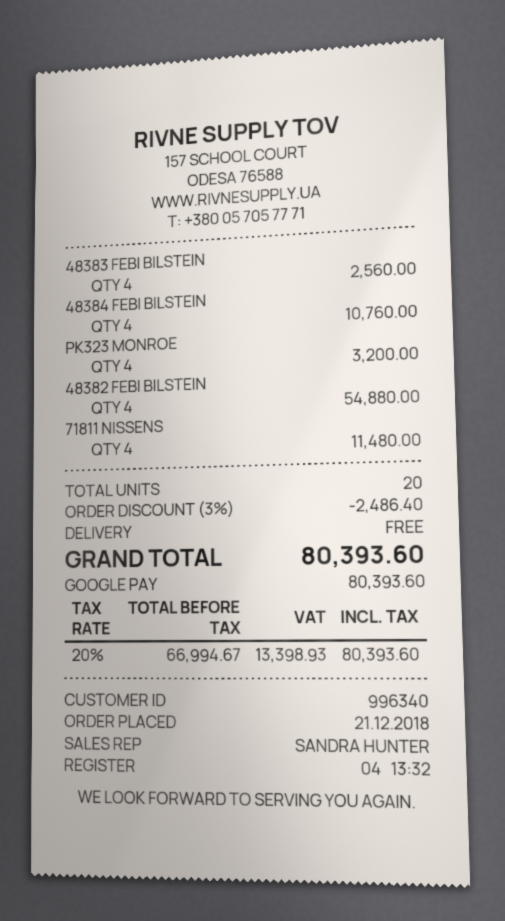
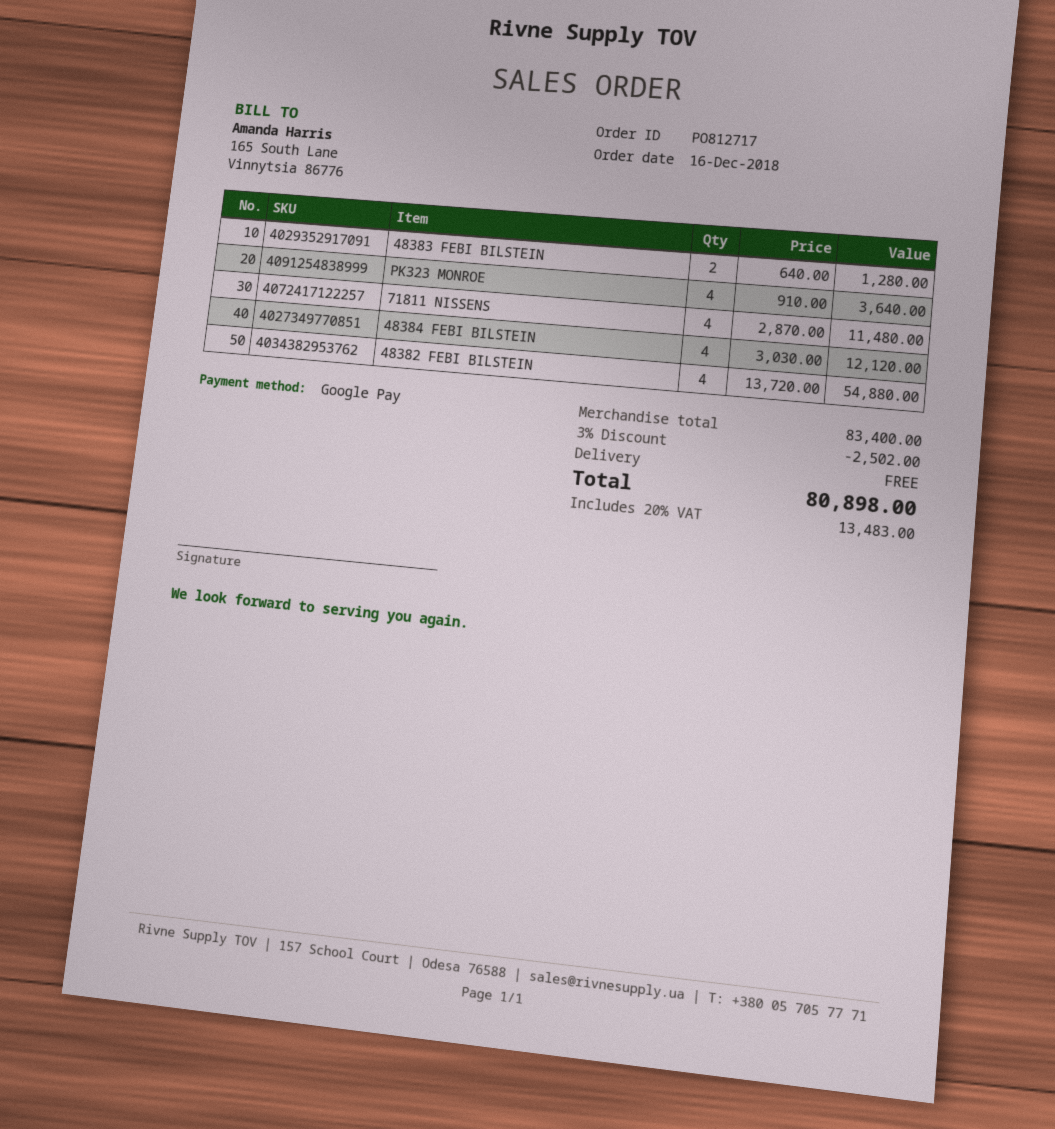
order date: 2018-12-21 -> 2018-12-16
48383 FEBI BILSTEIN: 4 for 2560.00 -> 2 for 1280.00
48384 FEBI BILSTEIN: 4 for 10760.00 -> 4 for 12120.00
PK323 MONROE: 4 for 3200.00 -> 4 for 3640.00
discount: 3% = 2486.40 -> 3% = 2502.00
tax: 20% = 13398.93 -> 20% = 13483.00
total: 80393.60 -> 80898.00

